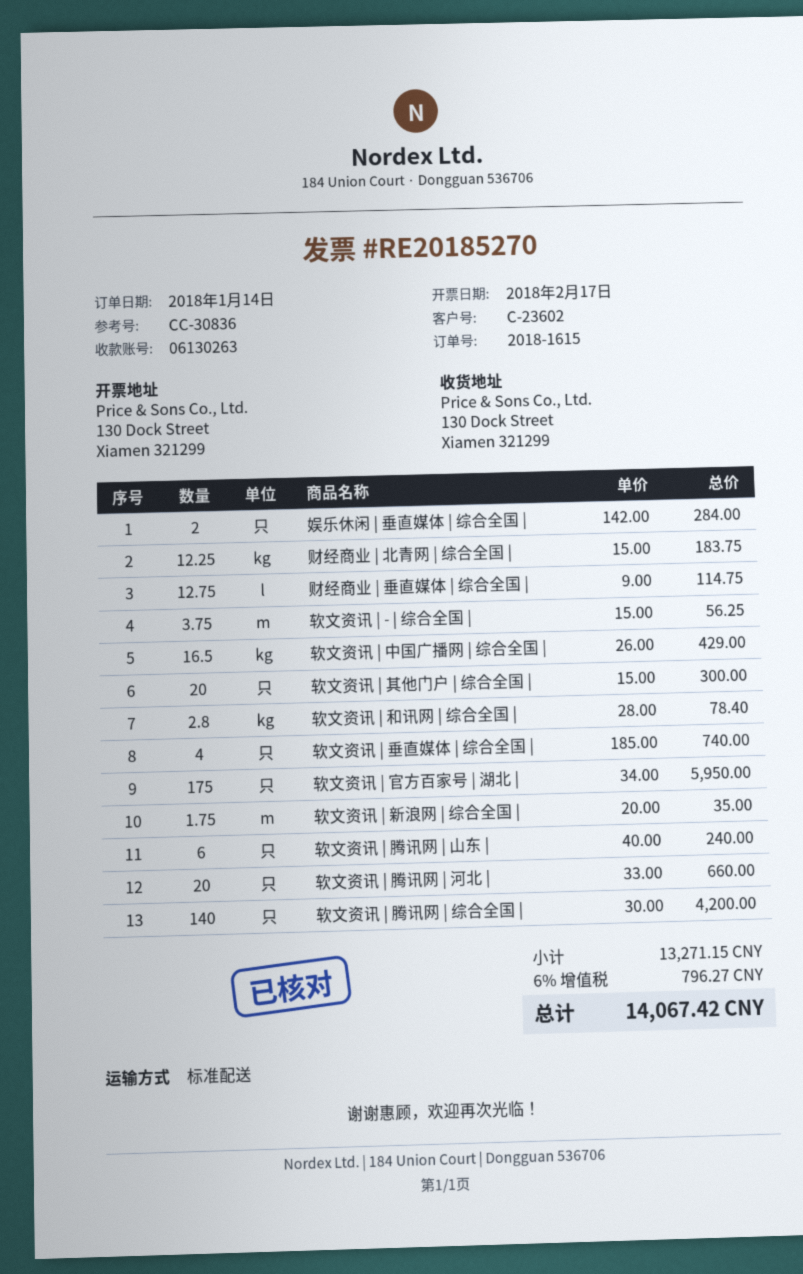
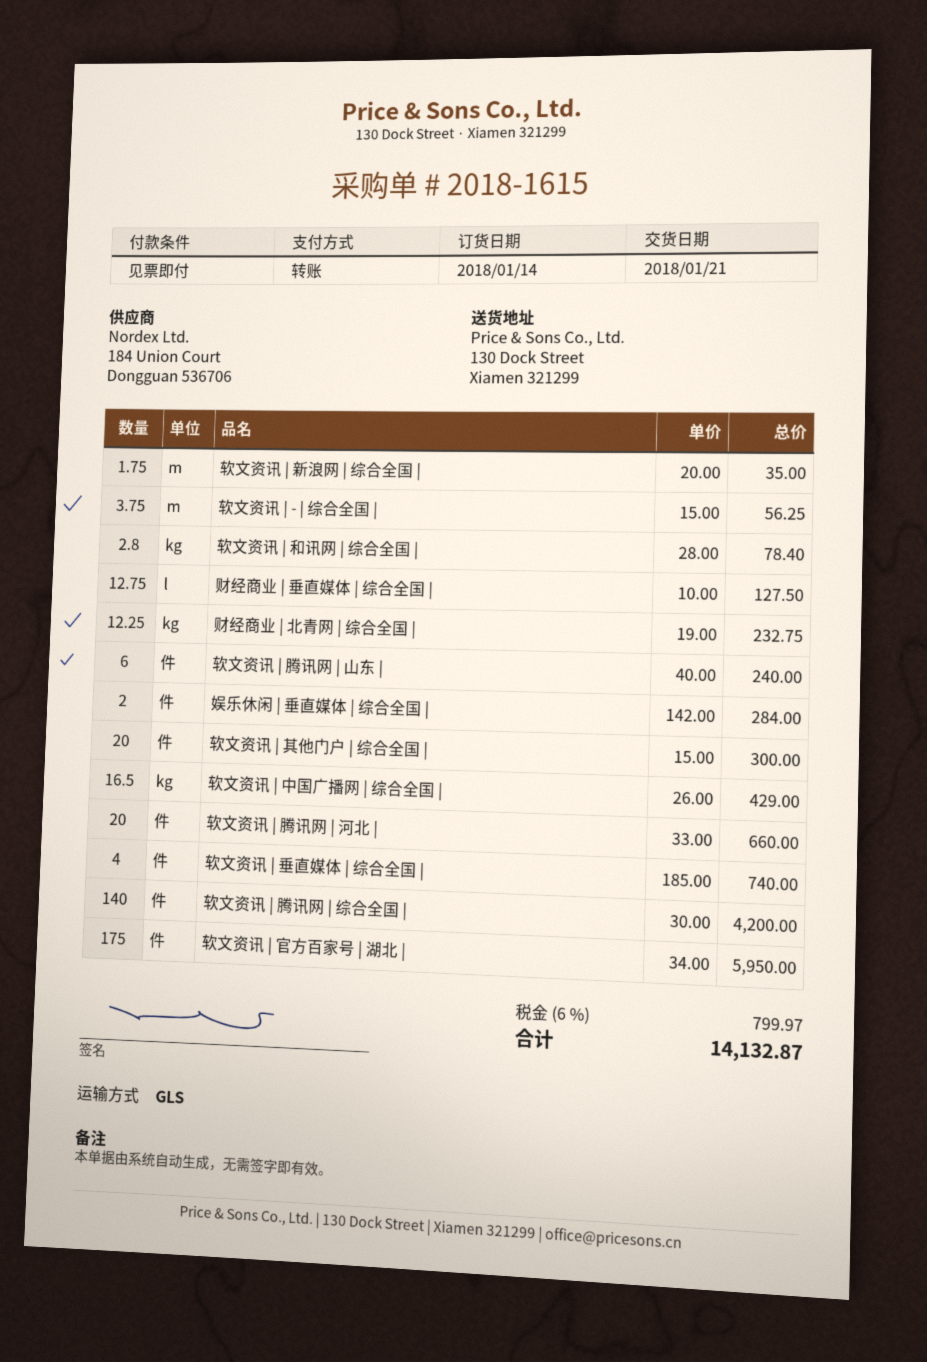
shipping method: standard -> GLS
财经商业 | 北青网 | 综合全国 |: 12.25 x 15.00 = 183.75 -> 12.25 x 19.00 = 232.75
财经商业 | 垂直媒体 | 综合全国 |: 12.75 x 9.00 = 114.75 -> 12.75 x 10.00 = 127.50
tax: 6% = 796.27 -> 6% = 799.97
total: 14067.42 -> 14132.87

